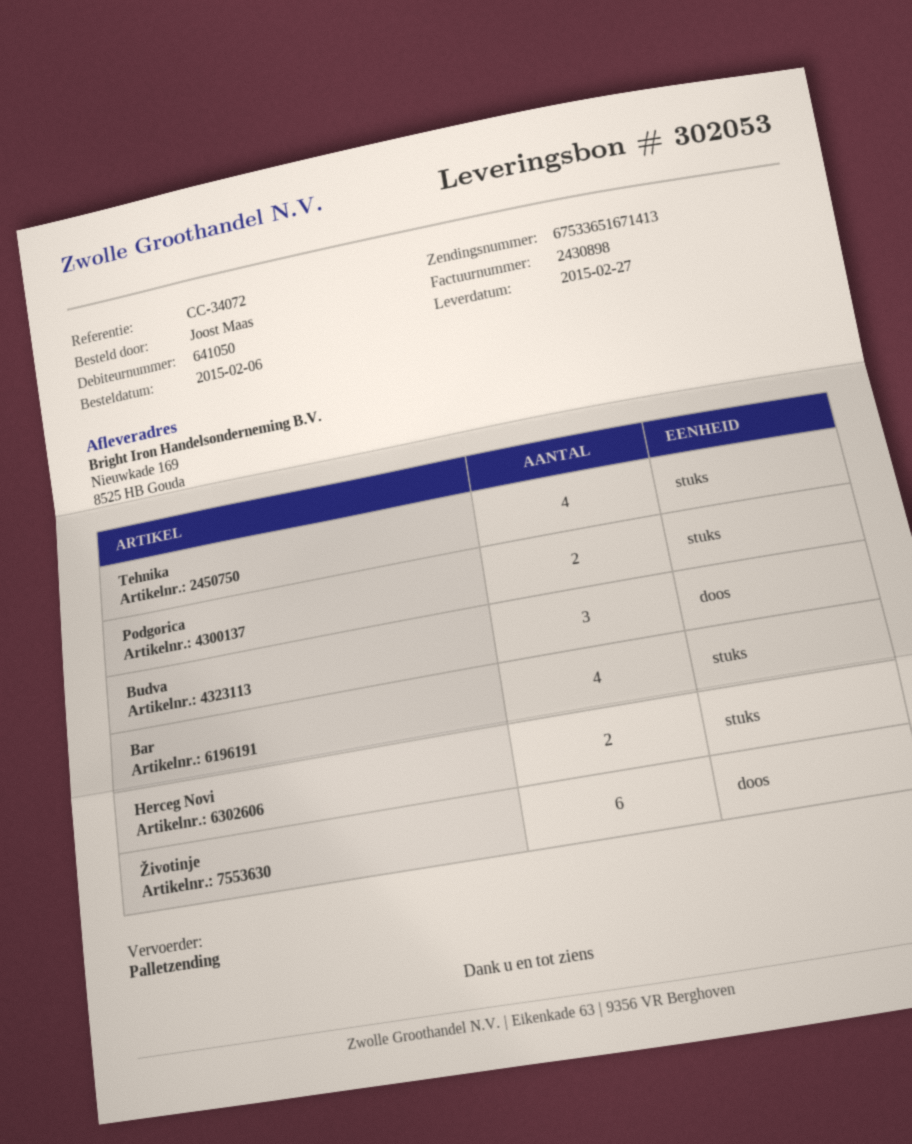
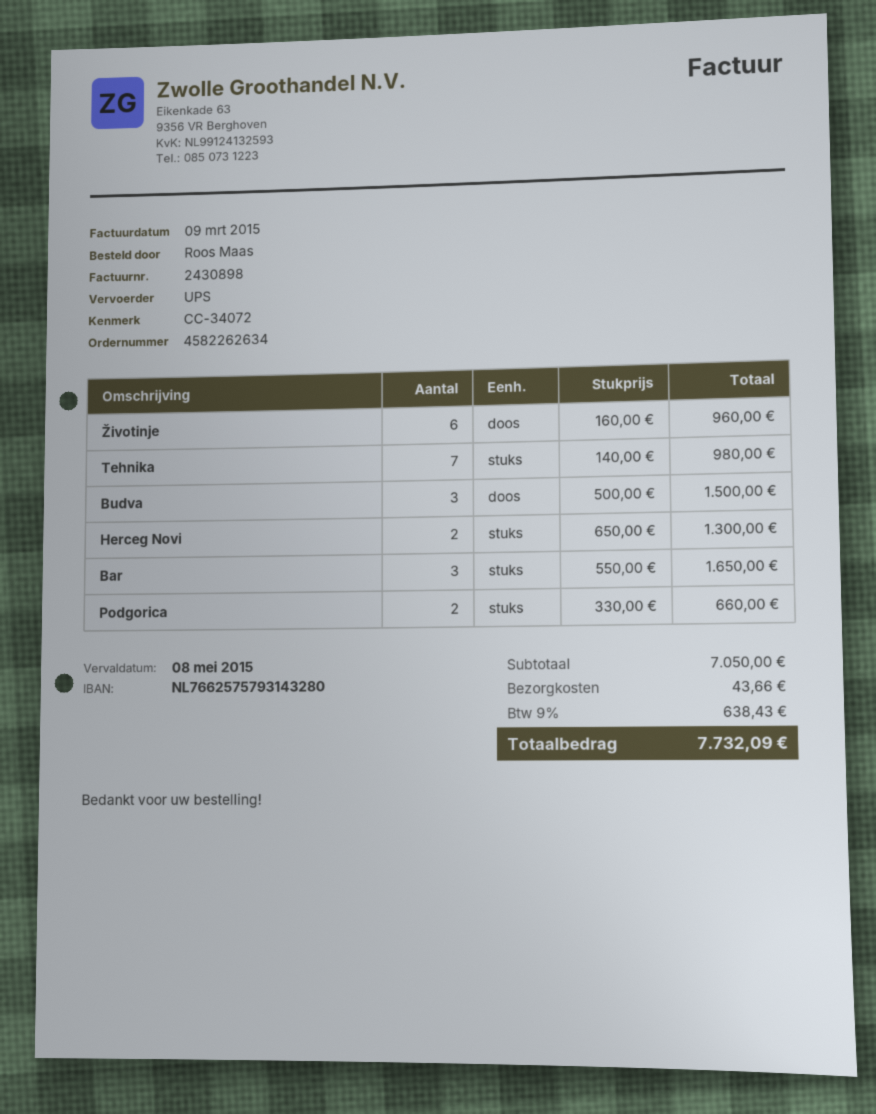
ordered by: Joost Maas -> Roos Maas
shipping method: pallet freight -> UPS
Tehnika: 4 -> 7
Bar: 4 -> 3

